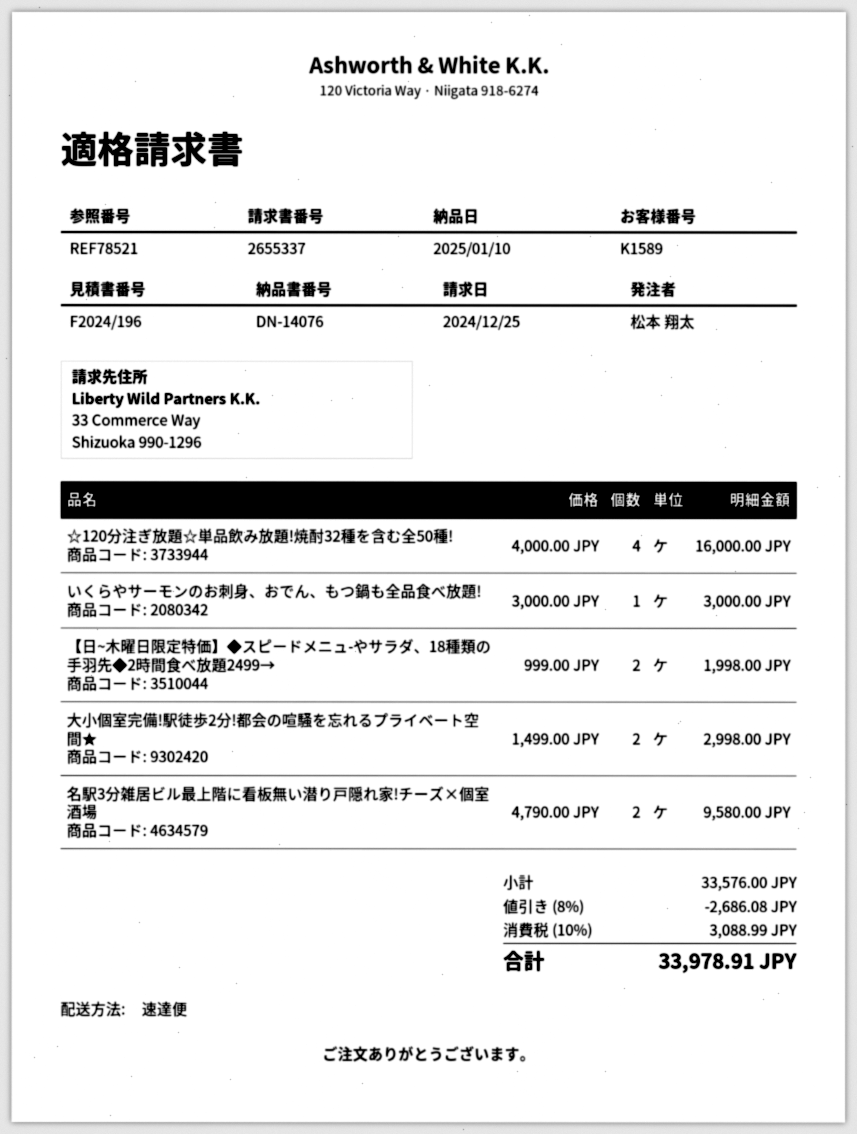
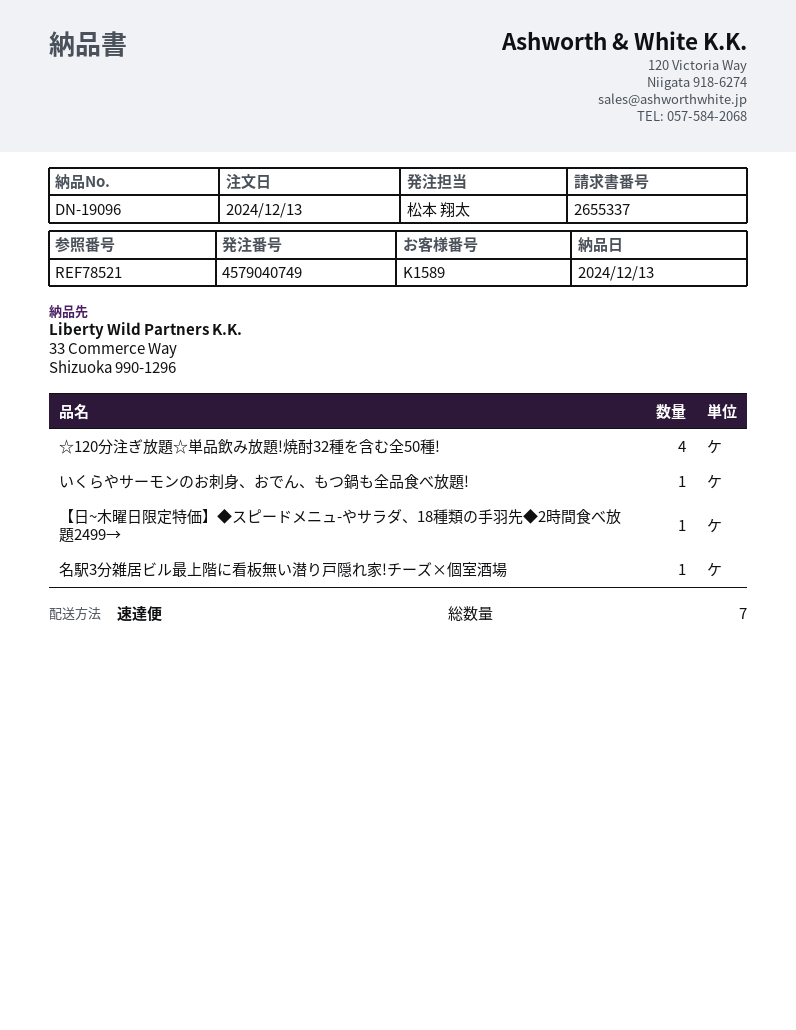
delivery note number: DN-14076 -> DN-19096
delivery date: 2025-01-10 -> 2024-12-13
【日~木曜日限定特価】◆スピードメニュ-やサラダ、18種類の手羽先◆2時間食べ放題2499→: 2 -> 1
大小個室完備!駅徒歩2分!都会の喧騒を忘れるプライベート空間★: 2 -> none
名駅3分雑居ビル最上階に看板無い潜り戸隠れ家!チーズ×個室酒場: 2 -> 1

